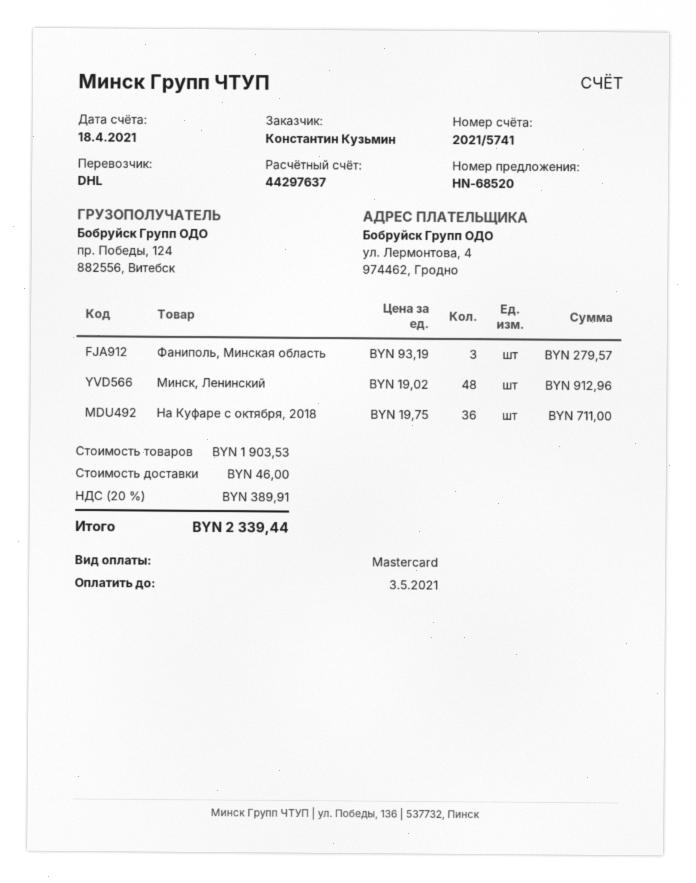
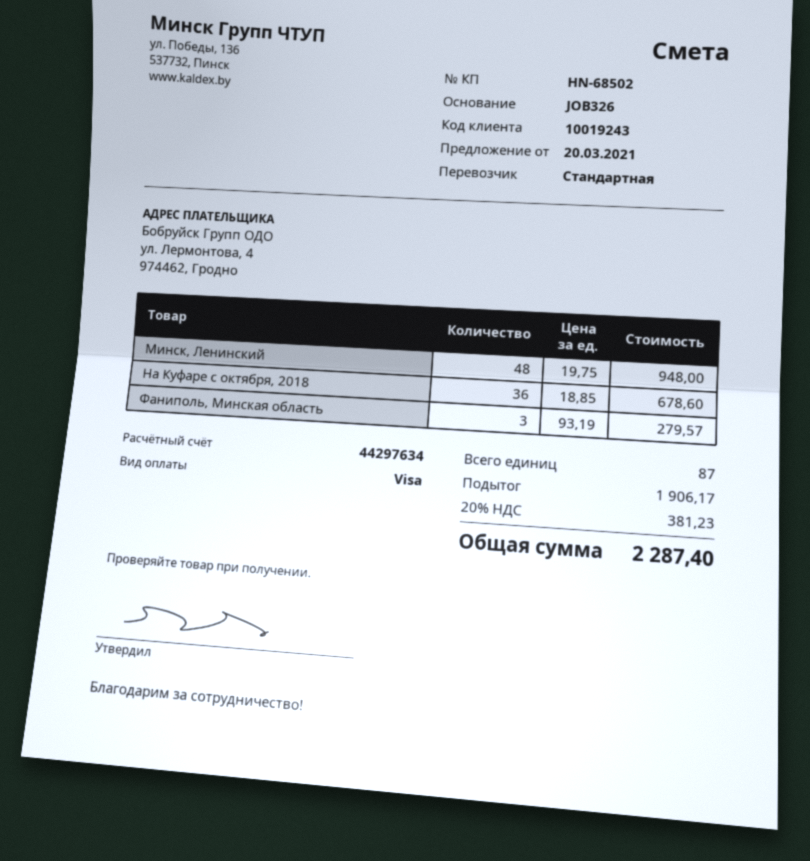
quote number: HN-68520 -> HN-68502
payment method: Mastercard -> Visa
bank account: 44297637 -> 44297634
shipping method: DHL -> standard
Минск, Ленинский: 48 x 19.02 = 912.96 -> 48 x 19.75 = 948.00
На Куфаре с октября, 2018: 36 x 19.75 = 711.00 -> 36 x 18.85 = 678.60
subtotal: 1903.53 -> 1906.17
shipping: 46.00 -> none
tax: 20% = 389.91 -> 20% = 381.23
total: 2339.44 -> 2287.40

